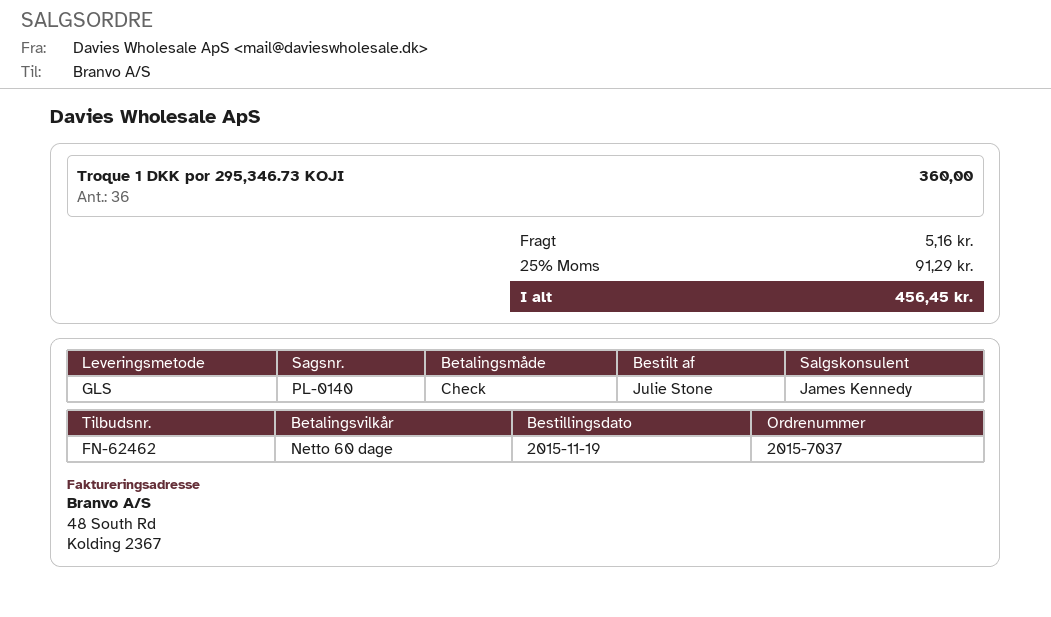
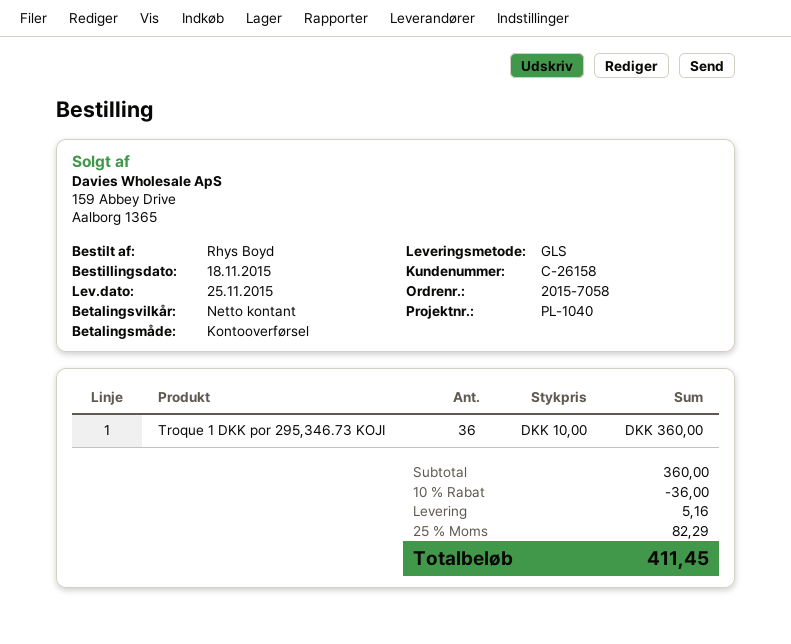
order number: 2015-7037 -> 2015-7058
order date: 2015-11-19 -> 2015-11-18
payment terms: 60 days -> on receipt
reference: PL-0140 -> PL-1040
ordered by: Julie Stone -> Rhys Boyd
payment method: cheque -> bank transfer
discount: none -> 10% = 36.00
tax: 25% = 91.29 -> 25% = 82.29
total: 456.45 -> 411.45

